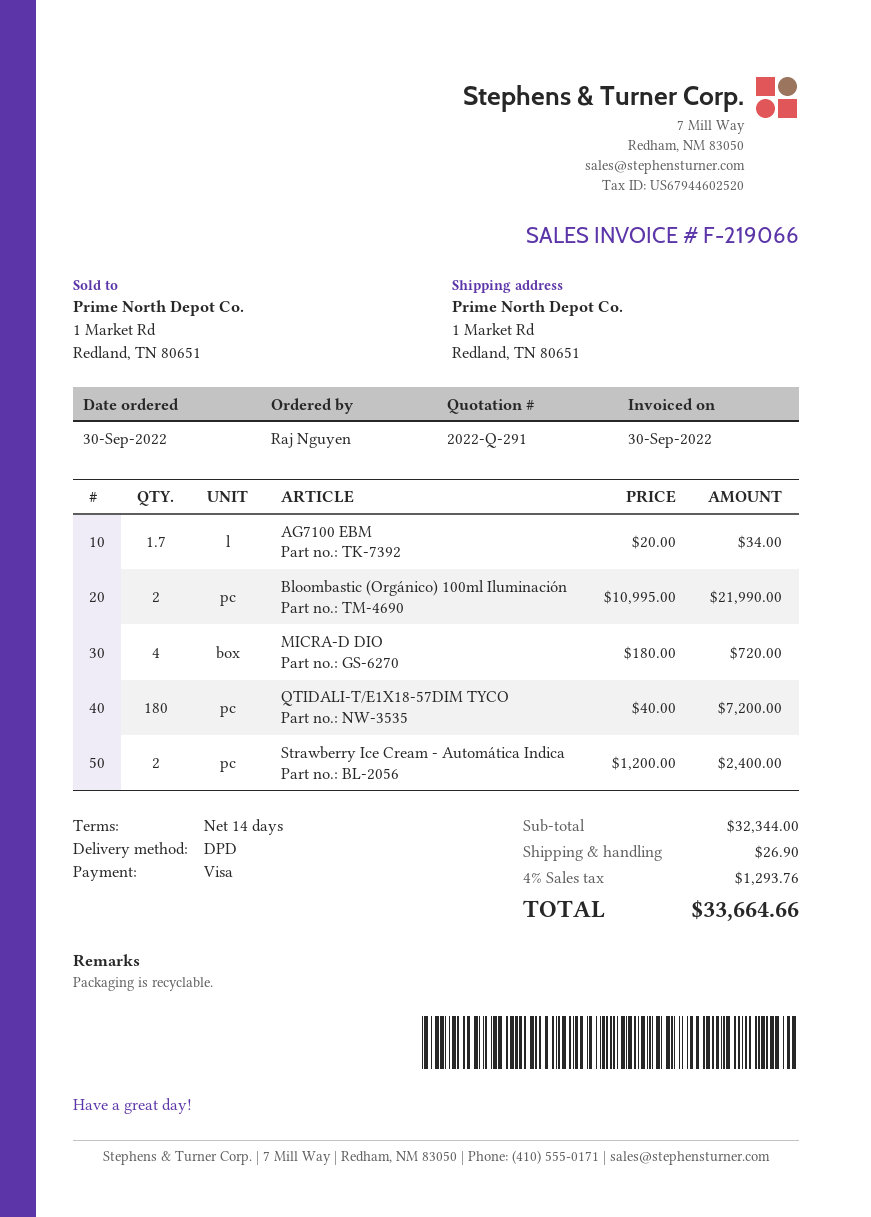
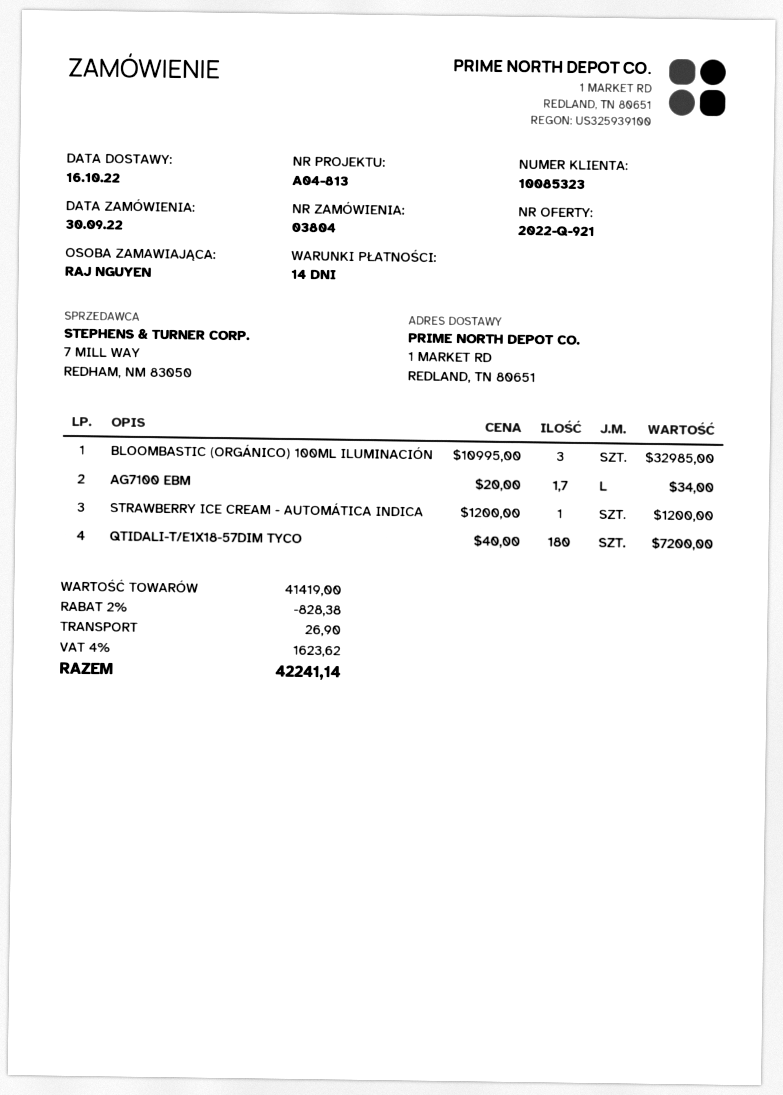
quote number: 2022-Q-291 -> 2022-Q-921
Bloombastic (Orgánico) 100ml Iluminación: 2 x 10995.00 = 21990.00 -> 3 x 10995.00 = 32985.00
MICRA-D DIO: 4 x 180.00 = 720.00 -> none
Strawberry Ice Cream - Automática Indica: 2 x 1200.00 = 2400.00 -> 1 x 1200.00 = 1200.00
subtotal: 32344.00 -> 41419.00
discount: none -> 2% = 828.38
tax: 4% = 1293.76 -> 4% = 1623.62
total: 33664.66 -> 42241.14

